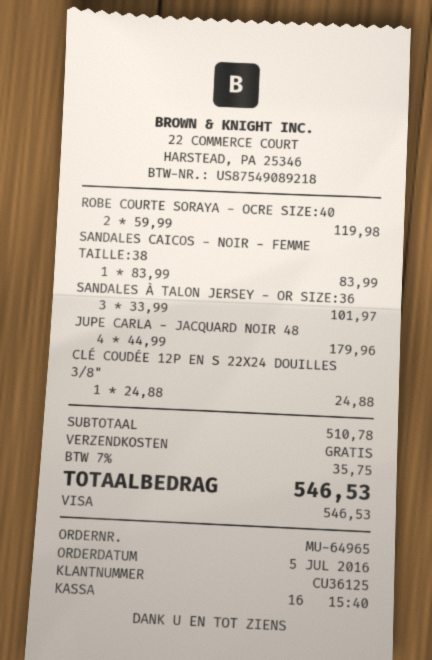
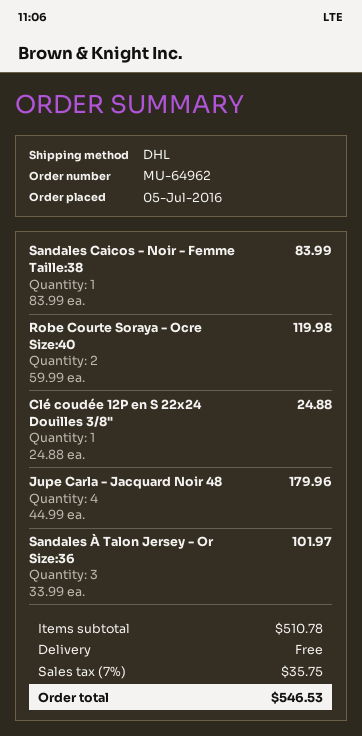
order number: MU-64965 -> MU-64962

